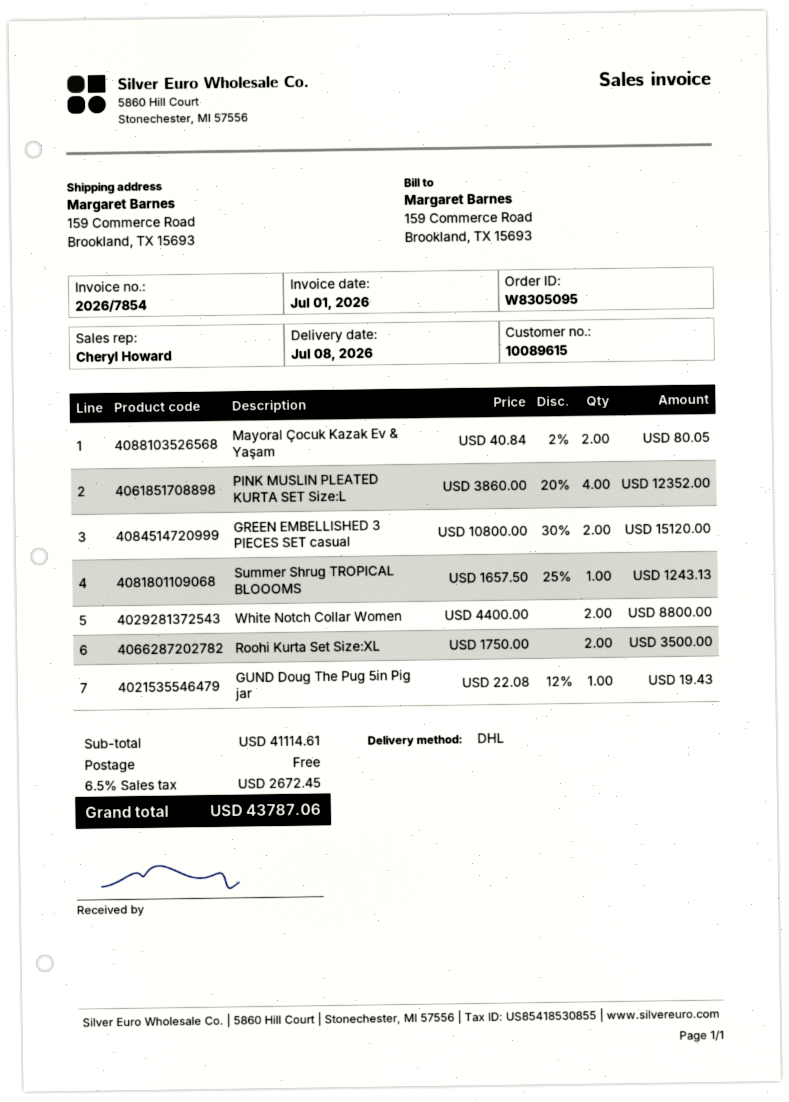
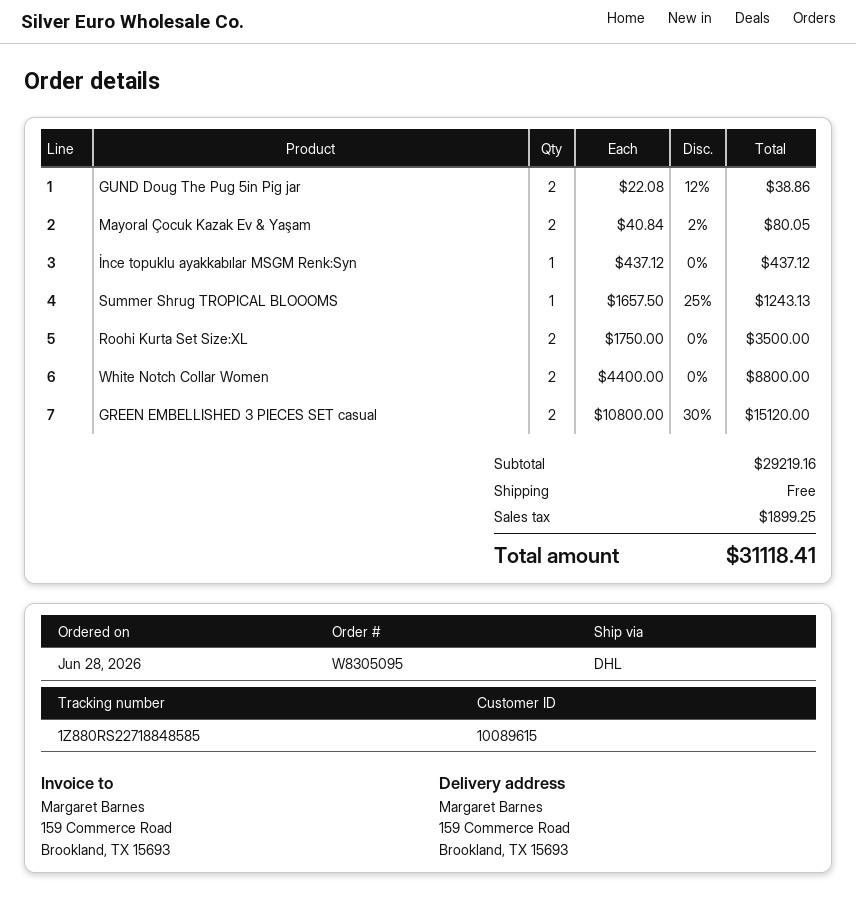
PINK MUSLIN PLEATED KURTA SET Size:L: 4 x 3860.00 - 20% = 12352.00 -> none
GUND Doug The Pug 5in Pig jar: 1 x 22.08 - 12% = 19.43 -> 2 x 22.08 - 12% = 38.86
İnce topuklu ayakkabılar MSGM Renk:Syn: none -> 1 x 437.12 = 437.12
subtotal: 41114.61 -> 29219.16
tax: 2672.45 -> 1899.25
total: 43787.06 -> 31118.41

